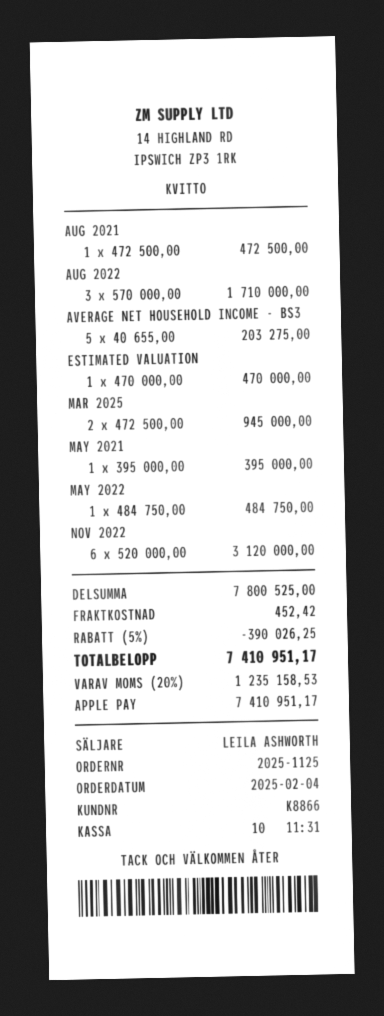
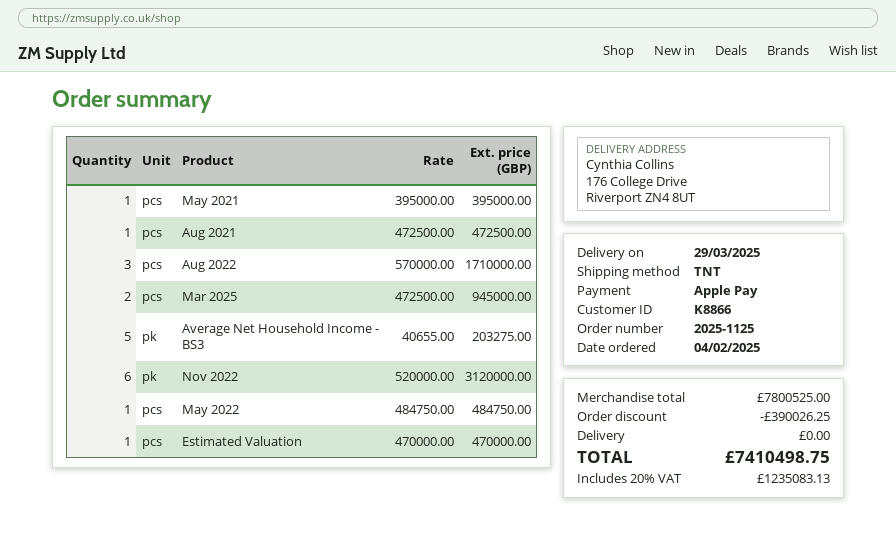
shipping: 452.42 -> 0.00
tax: 20% = 1235158.53 -> 20% = 1235083.13
total: 7410951.17 -> 7410498.75

